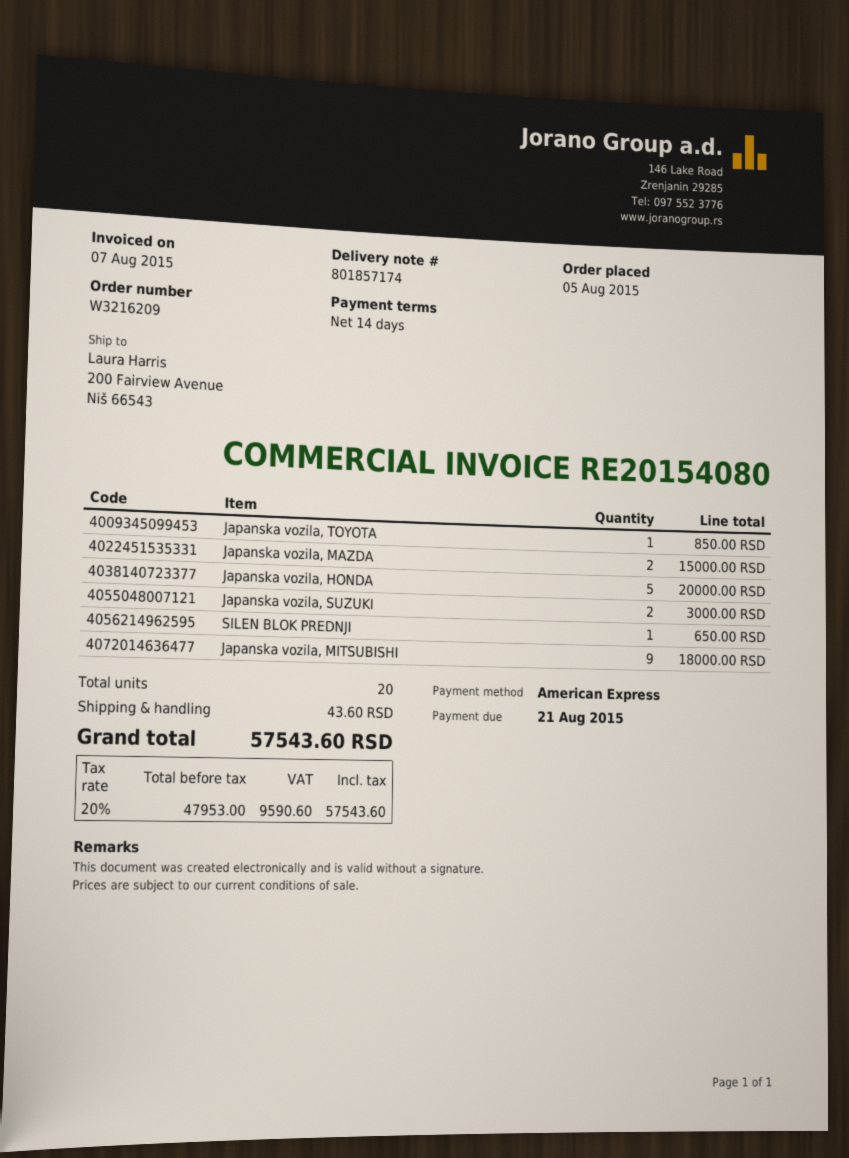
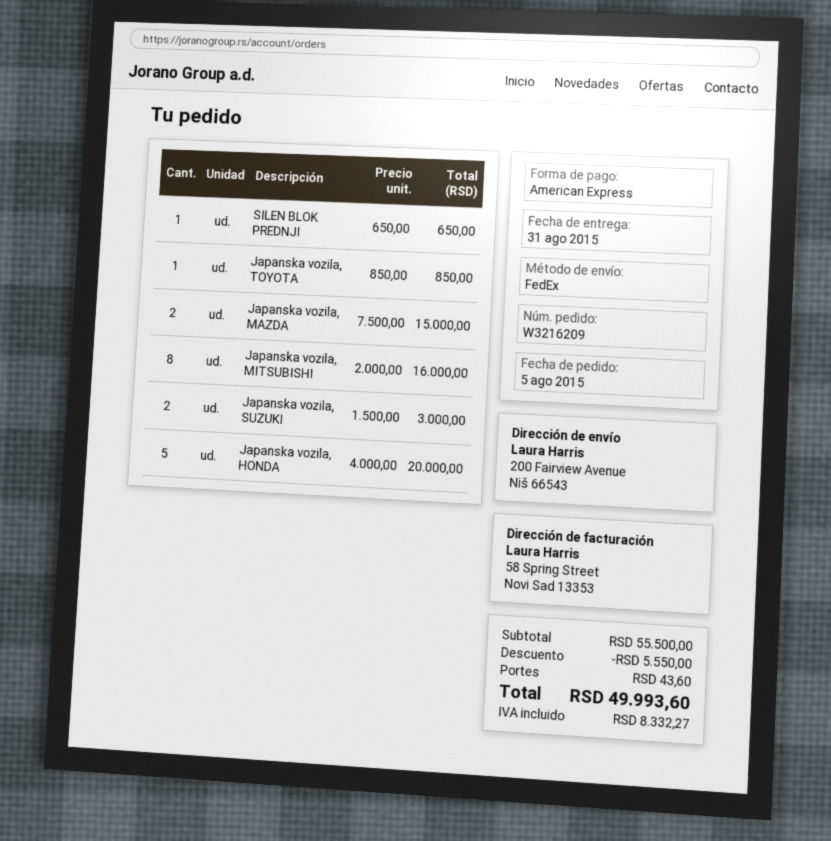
Japanska vozila, MITSUBISHI: 9 for 18000.00 -> 8 for 16000.00
discount: none -> 5550.00
tax: 9590.60 -> 8332.27
total: 57543.60 -> 49993.60

